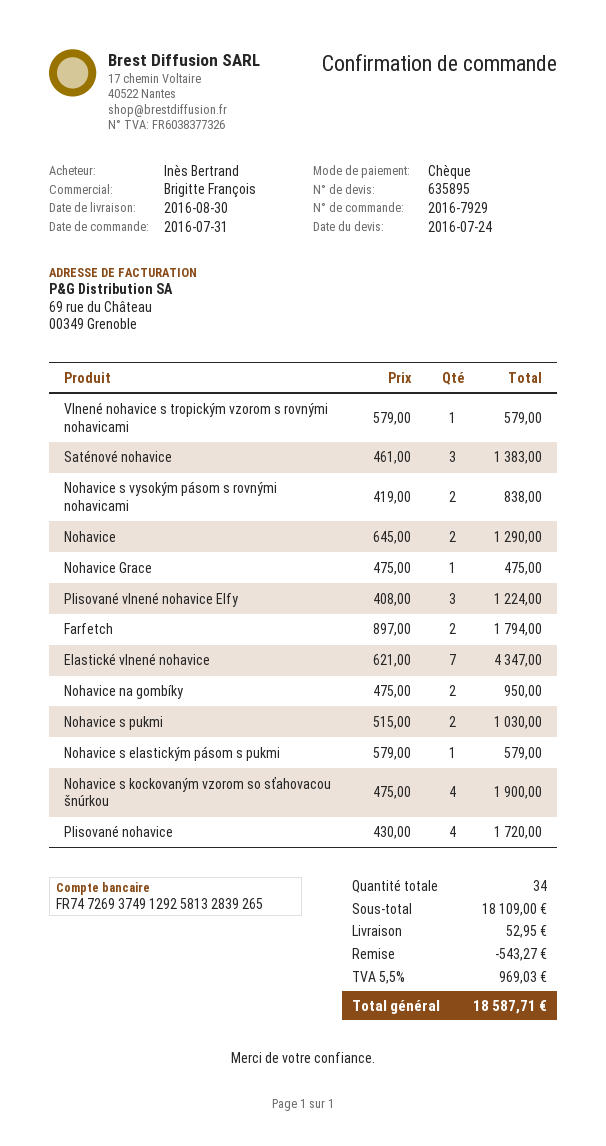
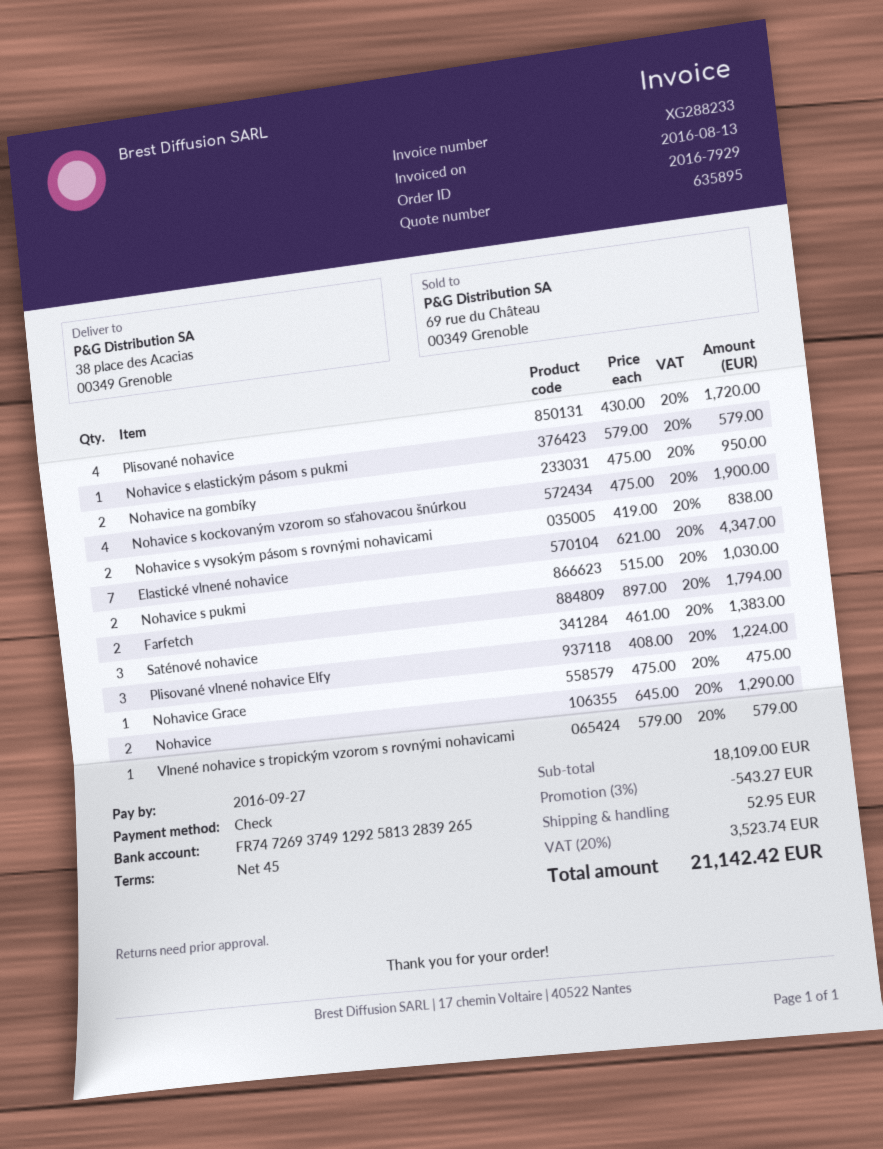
tax: 5.5% = 969.03 -> 20% = 3523.74
total: 18587.71 -> 21142.42

